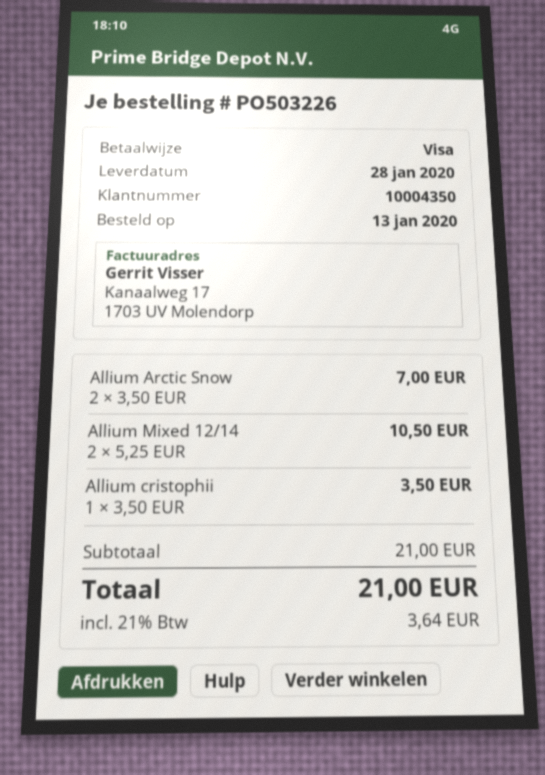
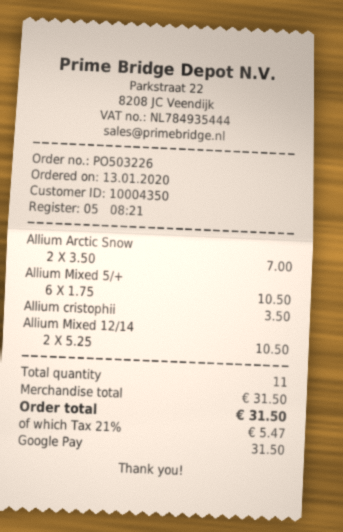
payment method: Visa -> Google Pay
Allium Mixed 5/+: none -> 6 x 1.75 = 10.50
subtotal: 21.00 -> 31.50
tax: 21% = 3.64 -> 21% = 5.47
total: 21.00 -> 31.50

